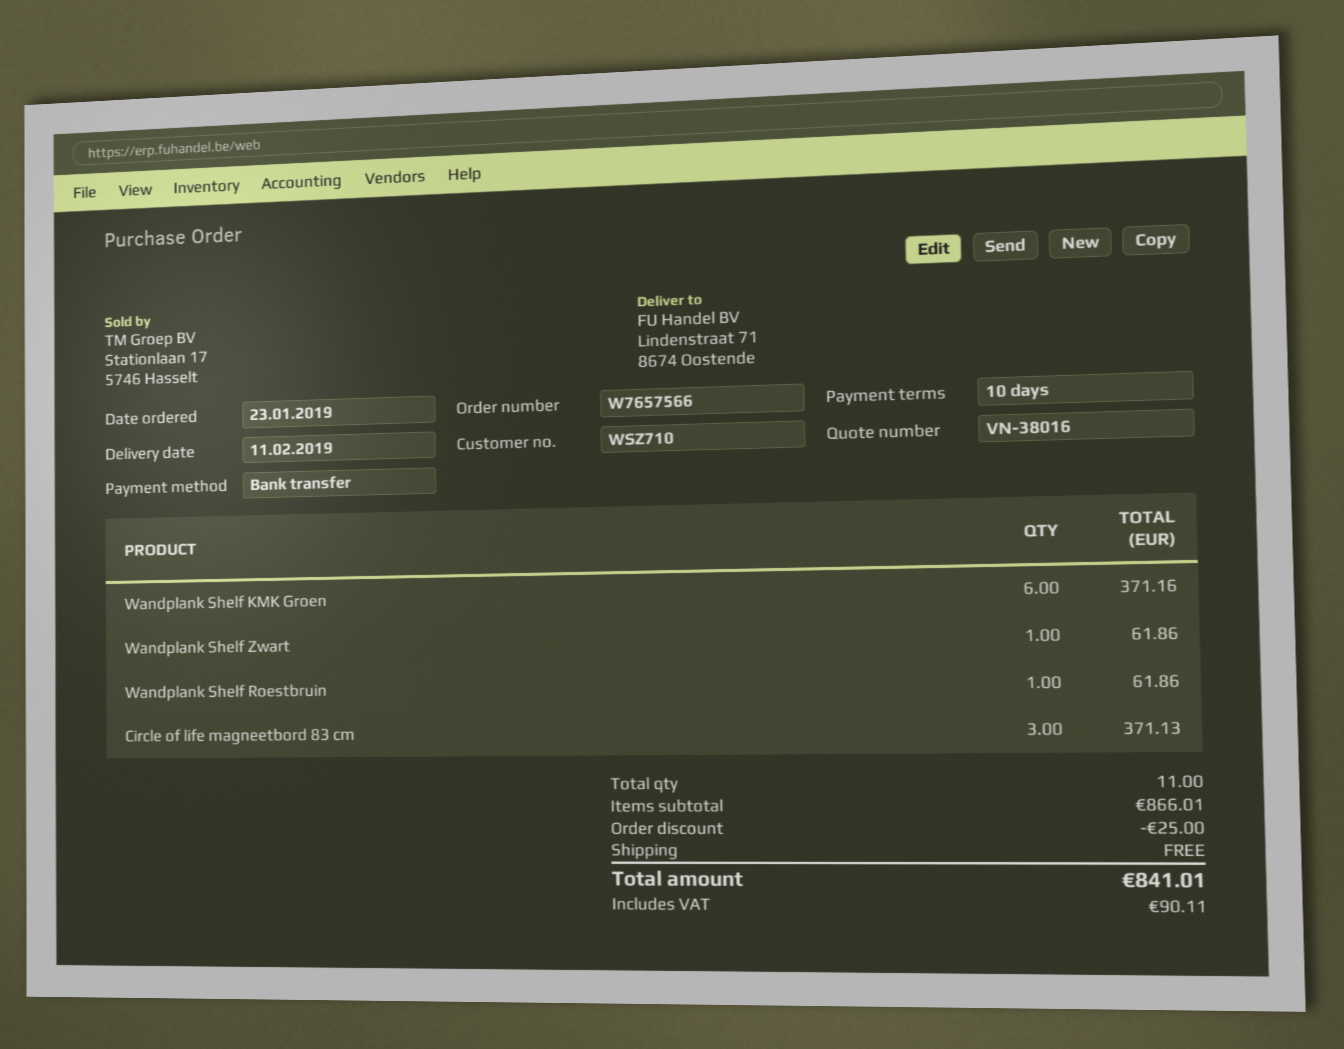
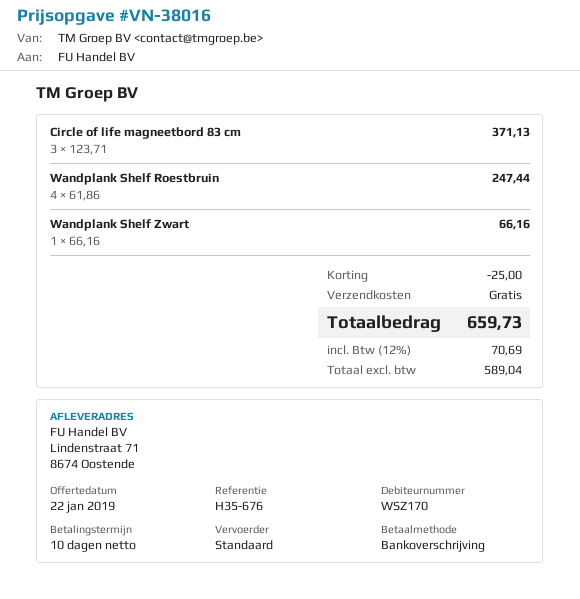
customer number: WSZ710 -> WSZ170
Wandplank Shelf KMK Groen: 6 for 371.16 -> none
Wandplank Shelf Zwart: 1 for 61.86 -> 1 for 66.16
Wandplank Shelf Roestbruin: 1 for 61.86 -> 4 for 247.44
tax: 90.11 -> 70.69
total: 841.01 -> 659.73

